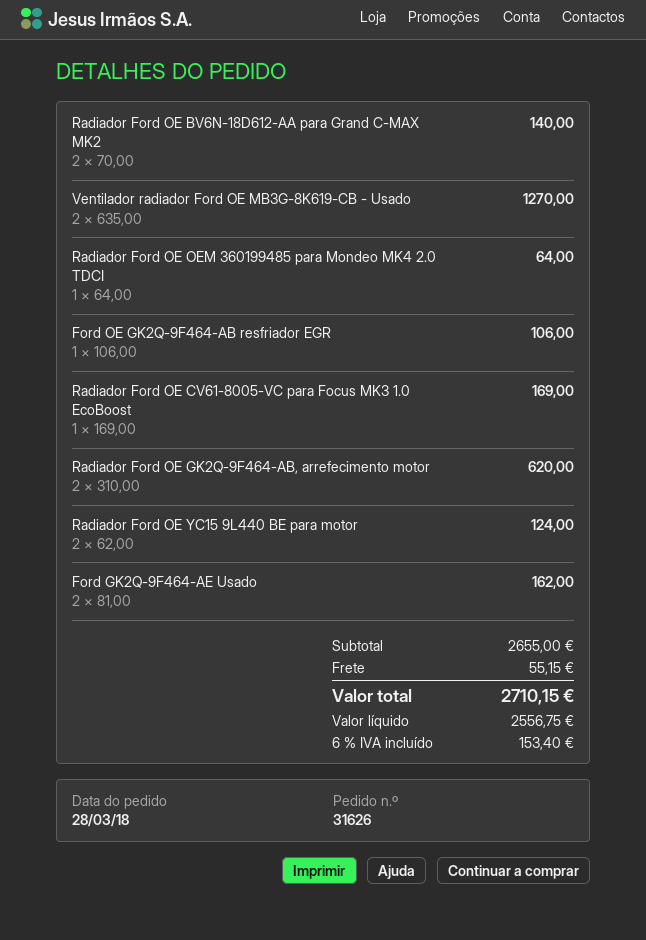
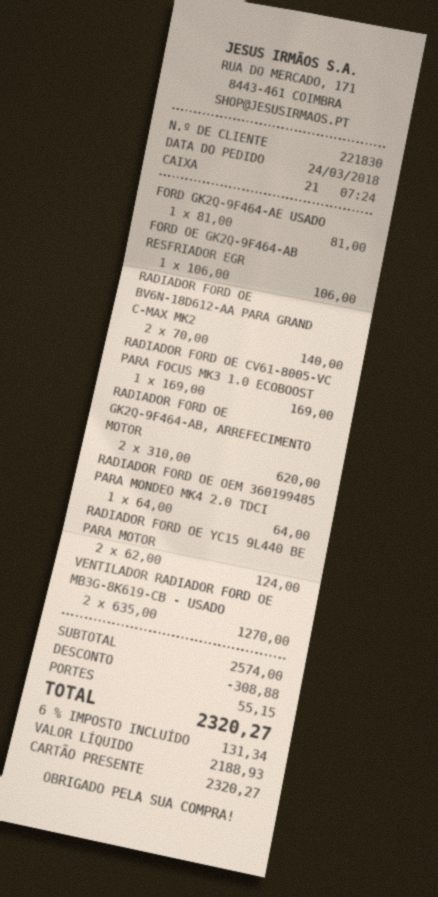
order date: 2018-03-28 -> 2018-03-24
Ford GK2Q-9F464-AE Usado: 2 x 81.00 = 162.00 -> 1 x 81.00 = 81.00
subtotal: 2655.00 -> 2574.00
discount: none -> 308.88
net: 2556.75 -> 2188.93
tax: 6% = 153.40 -> 6% = 131.34
total: 2710.15 -> 2320.27

